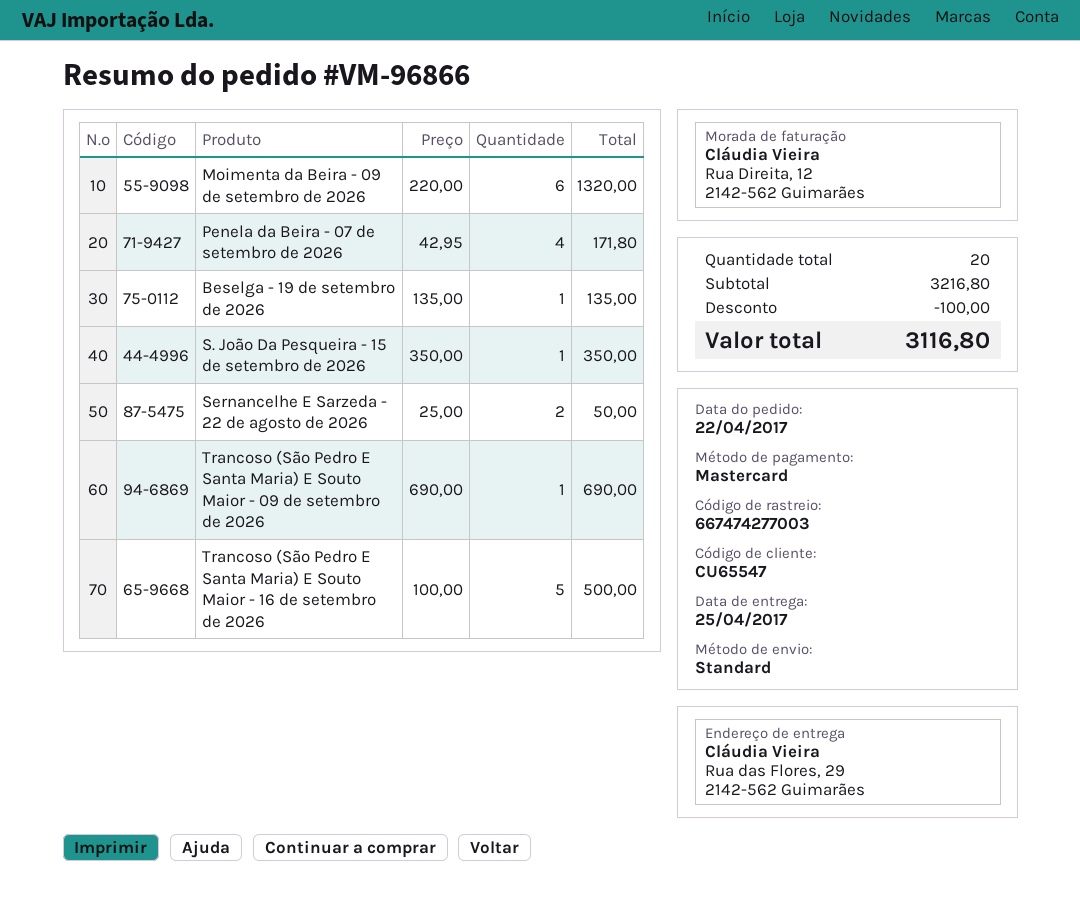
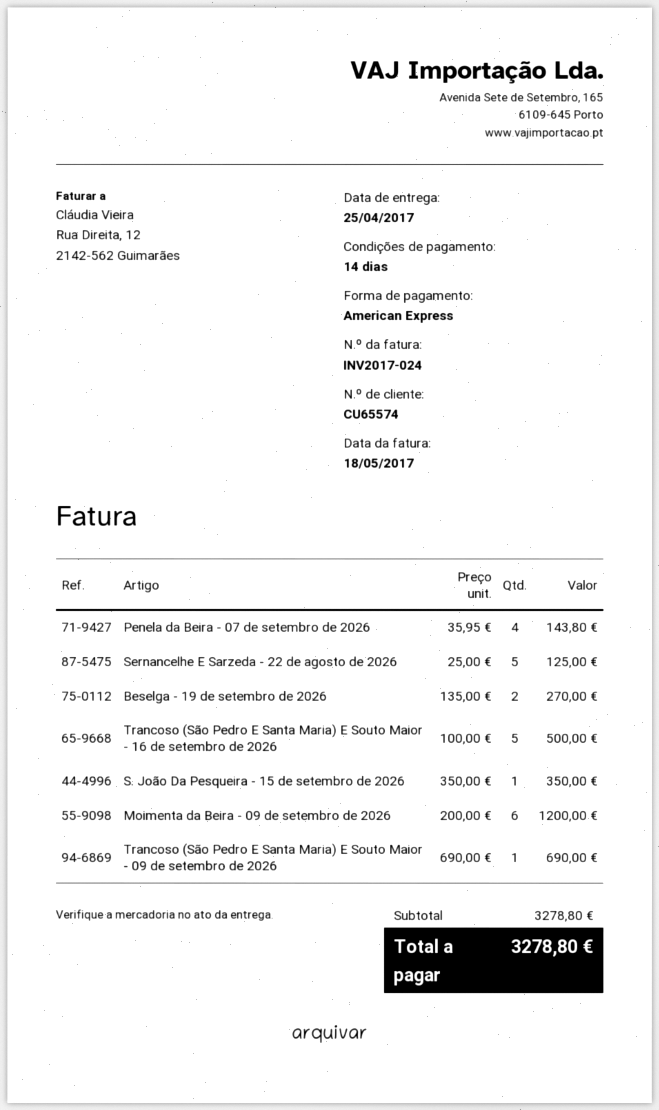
customer number: CU65547 -> CU65574
payment method: Mastercard -> American Express
Moimenta da Beira - 09 de setembro de 2026: 6 x 220.00 = 1320.00 -> 6 x 200.00 = 1200.00
Penela da Beira - 07 de setembro de 2026: 4 x 42.95 = 171.80 -> 4 x 35.95 = 143.80
Beselga - 19 de setembro de 2026: 1 x 135.00 = 135.00 -> 2 x 135.00 = 270.00
Sernancelhe E Sarzeda - 22 de agosto de 2026: 2 x 25.00 = 50.00 -> 5 x 25.00 = 125.00
subtotal: 3216.80 -> 3278.80
discount: 100.00 -> none
total: 3116.80 -> 3278.80

